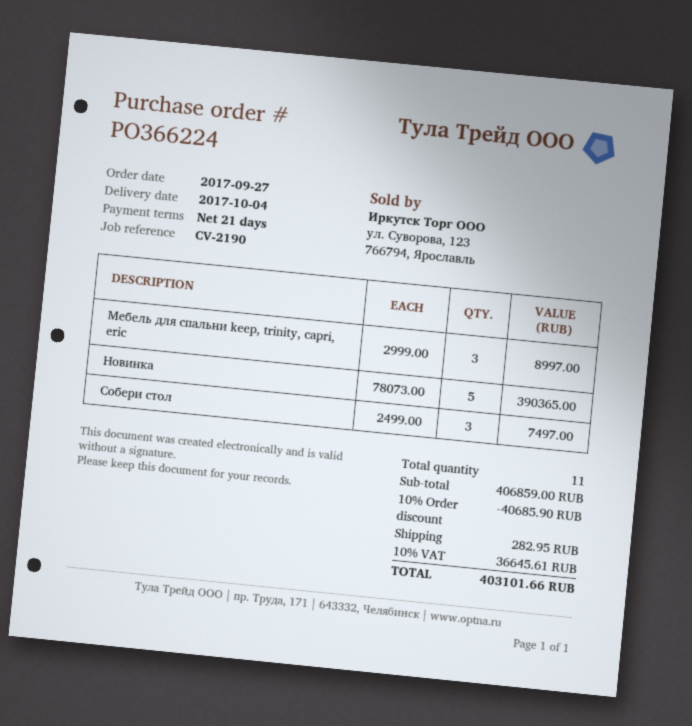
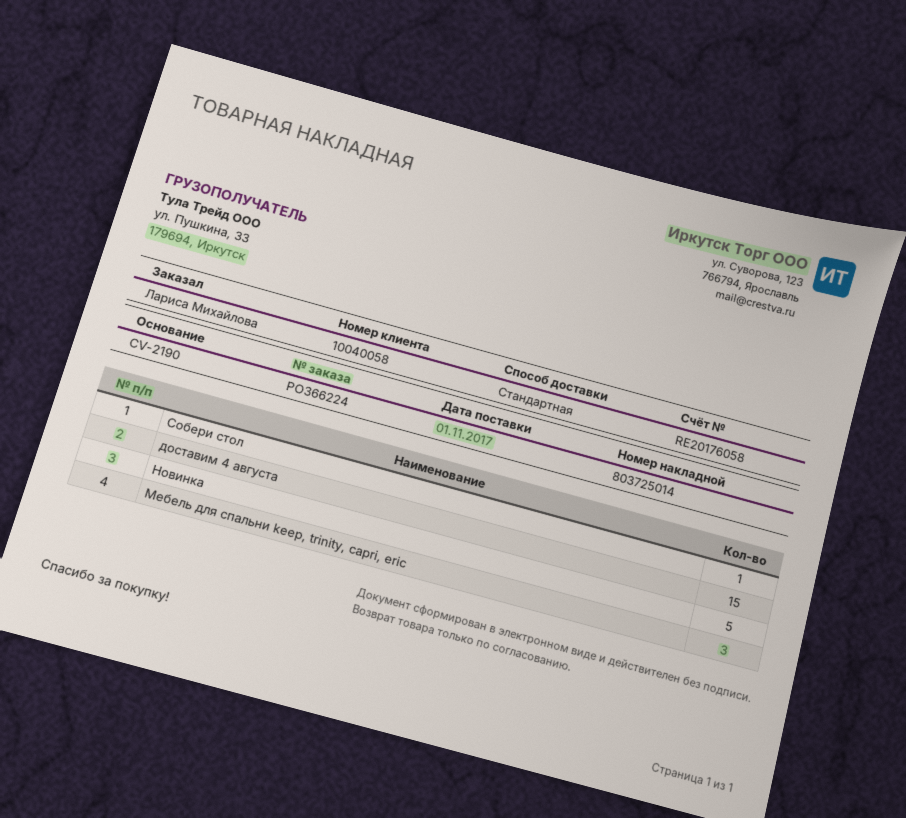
delivery date: 2017-10-04 -> 2017-11-01
Собери стол: 3 -> 1
доставим 4 августа: none -> 15

